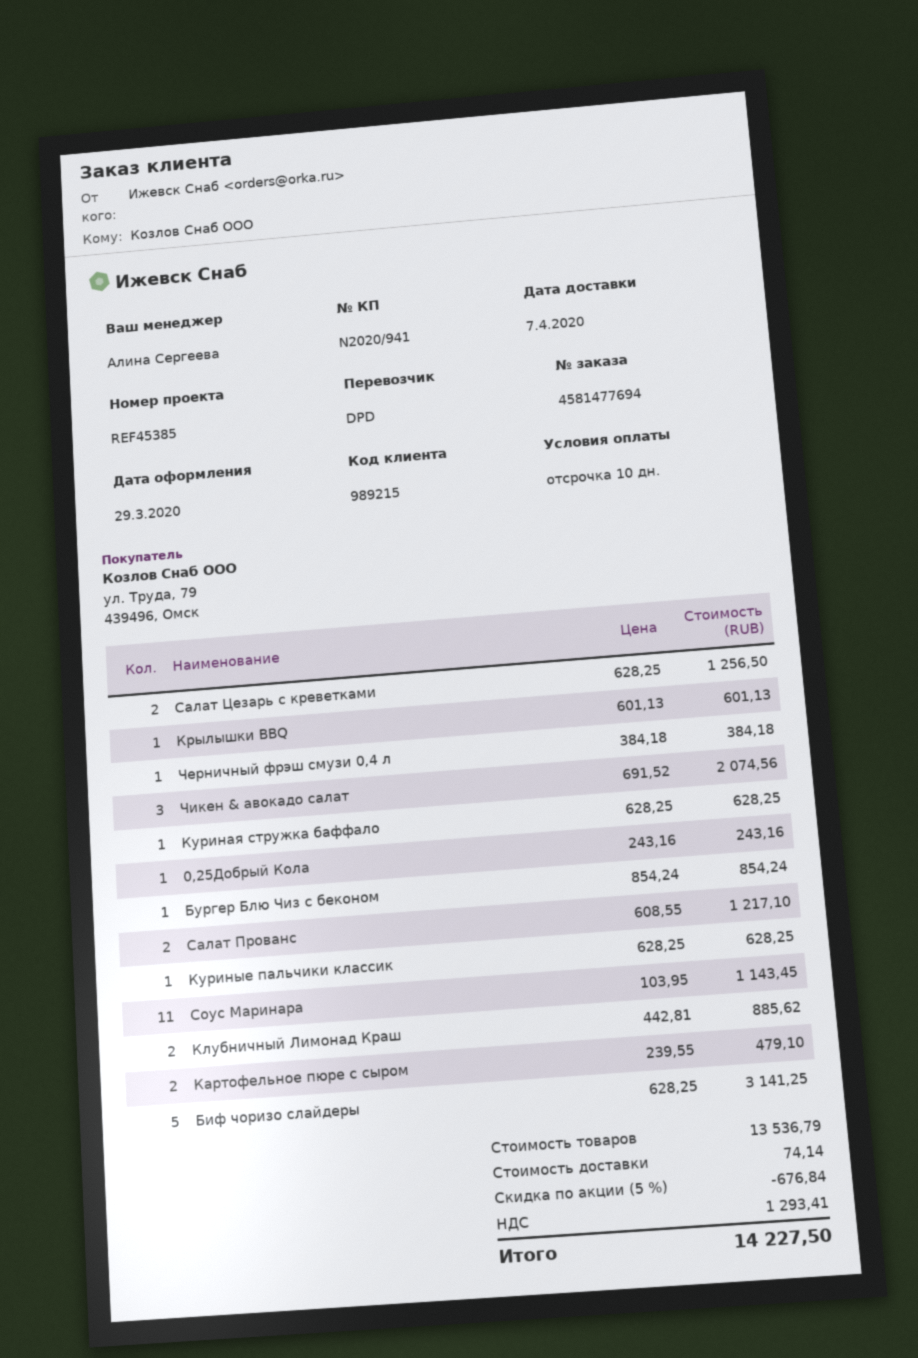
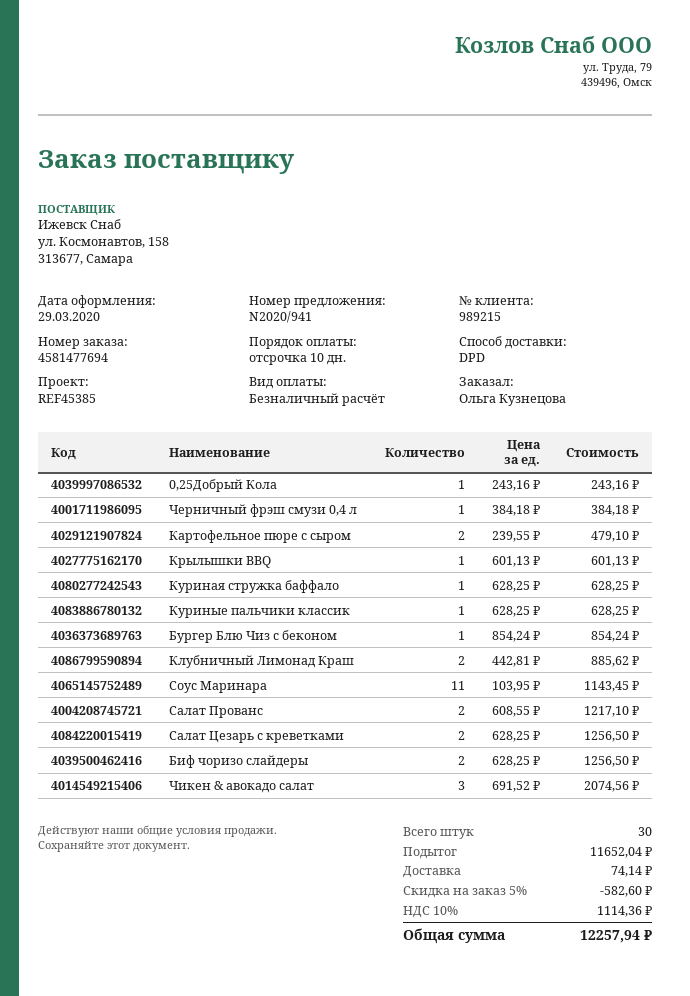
Биф чоризо слайдеры: 5 x 628.25 = 3141.25 -> 2 x 628.25 = 1256.50
subtotal: 13536.79 -> 11652.04
discount: 5% = 676.84 -> 5% = 582.60
tax: 1293.41 -> 1114.36
total: 14227.50 -> 12257.94

